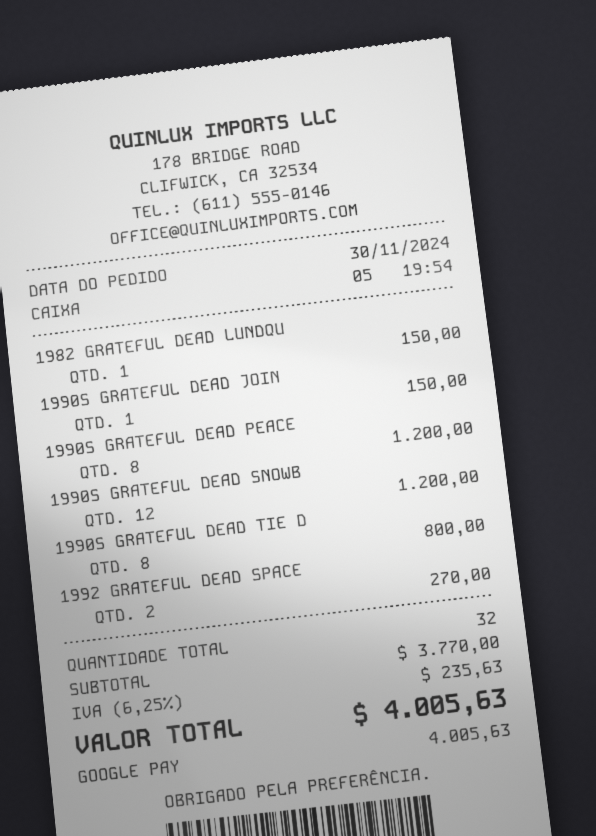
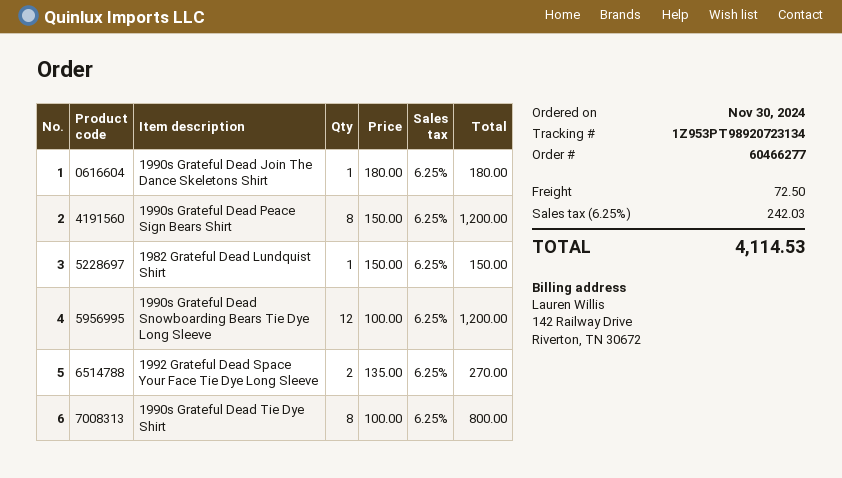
1990S GRATEFUL DEAD JOIN: 1 for 150.00 -> 1 for 180.00
shipping: none -> 72.50
tax: 6.25% = 235.63 -> 6.25% = 242.03
total: 4005.63 -> 4114.53

